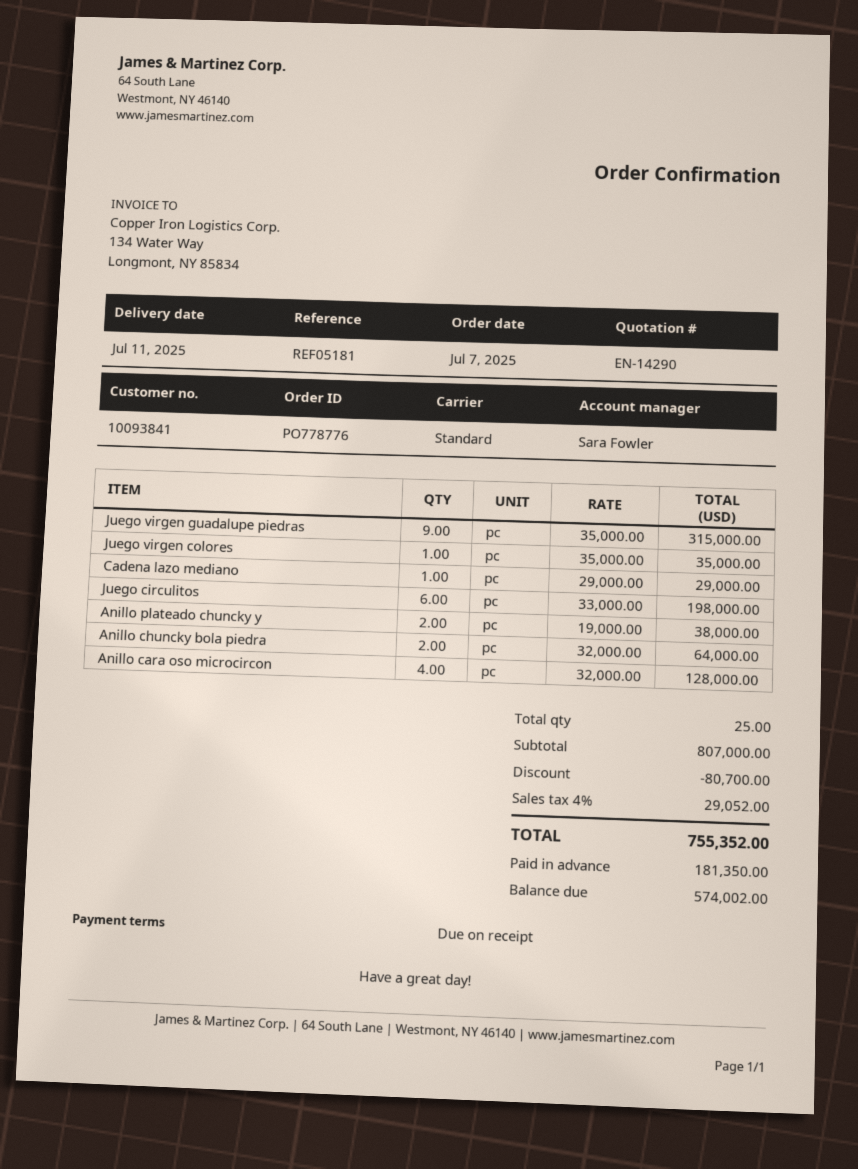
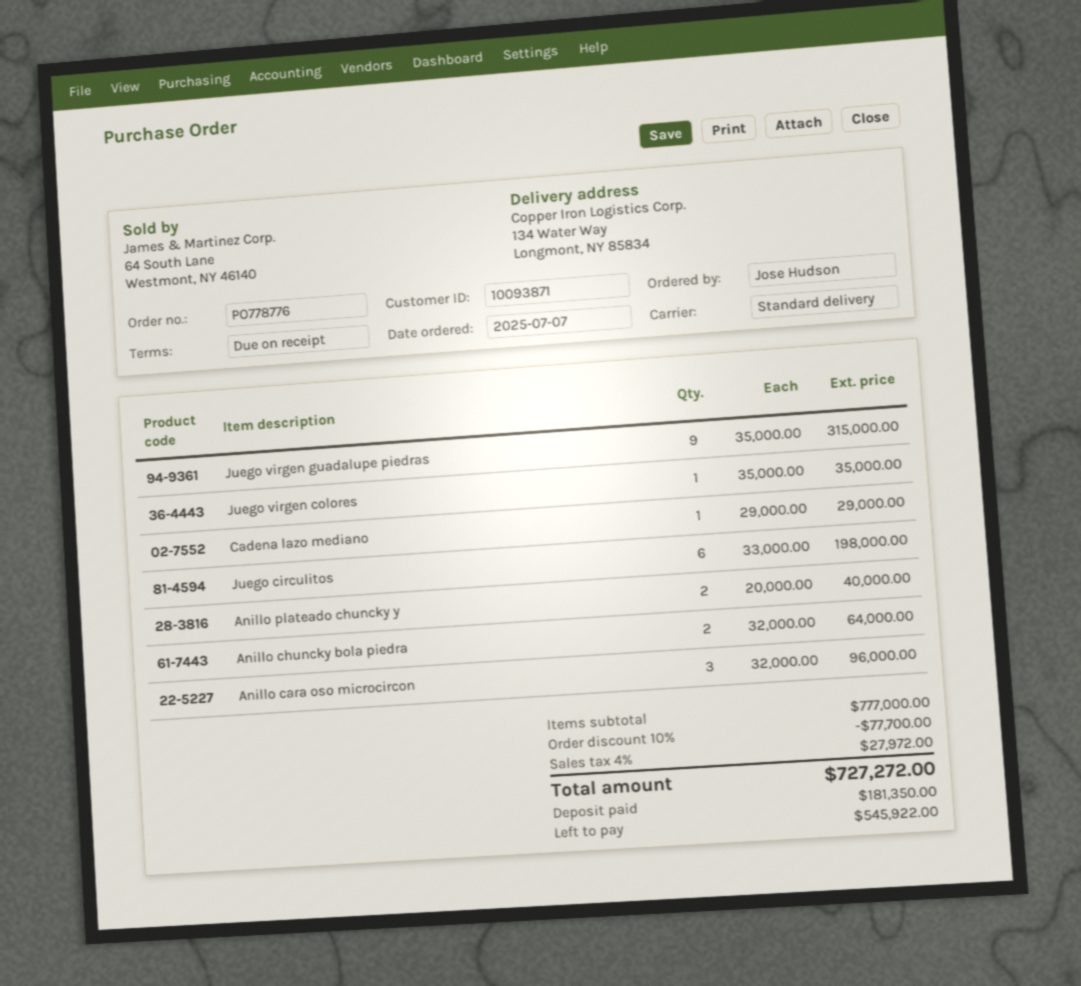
customer number: 10093841 -> 10093871
Anillo plateado chuncky y: 2 x 19000.00 = 38000.00 -> 2 x 20000.00 = 40000.00
Anillo cara oso microcircon: 4 x 32000.00 = 128000.00 -> 3 x 32000.00 = 96000.00
subtotal: 807000.00 -> 777000.00
discount: 80700.00 -> 77700.00
tax: 4% = 29052.00 -> 4% = 27972.00
total: 755352.00 -> 727272.00
balance: 574002.00 -> 545922.00

